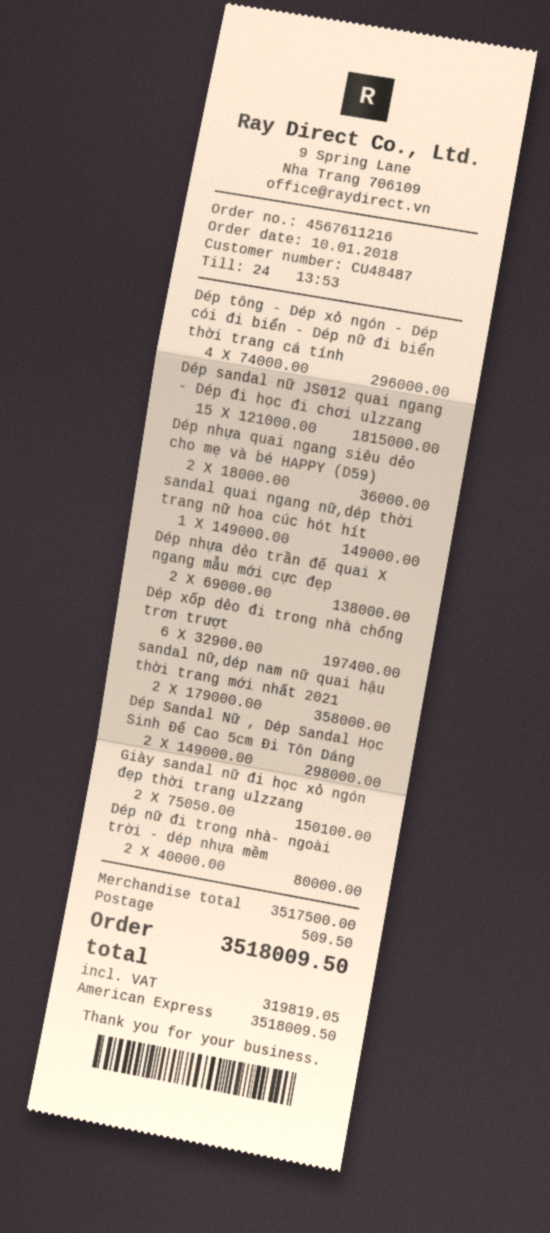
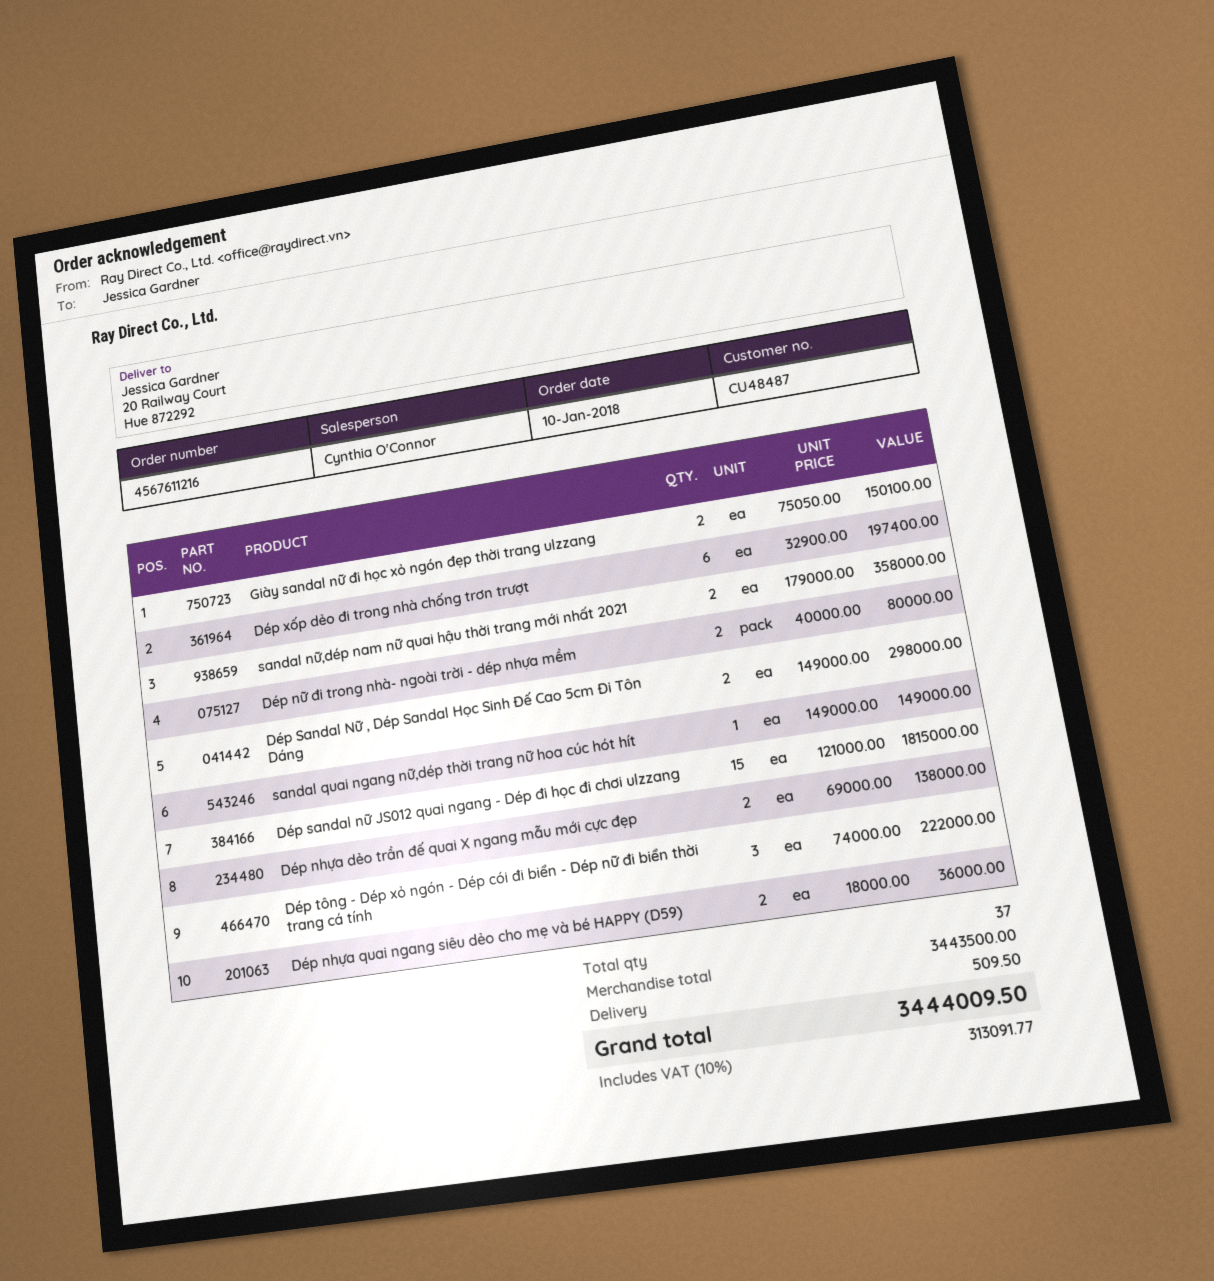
Dép tông - Dép xỏ ngón - Dép cói đi biển - Dép nữ đi biển thời trang cá tính: 4 x 74000.00 = 296000.00 -> 3 x 74000.00 = 222000.00
subtotal: 3517500.00 -> 3443500.00
tax: 319819.05 -> 313091.77
total: 3518009.50 -> 3444009.50

